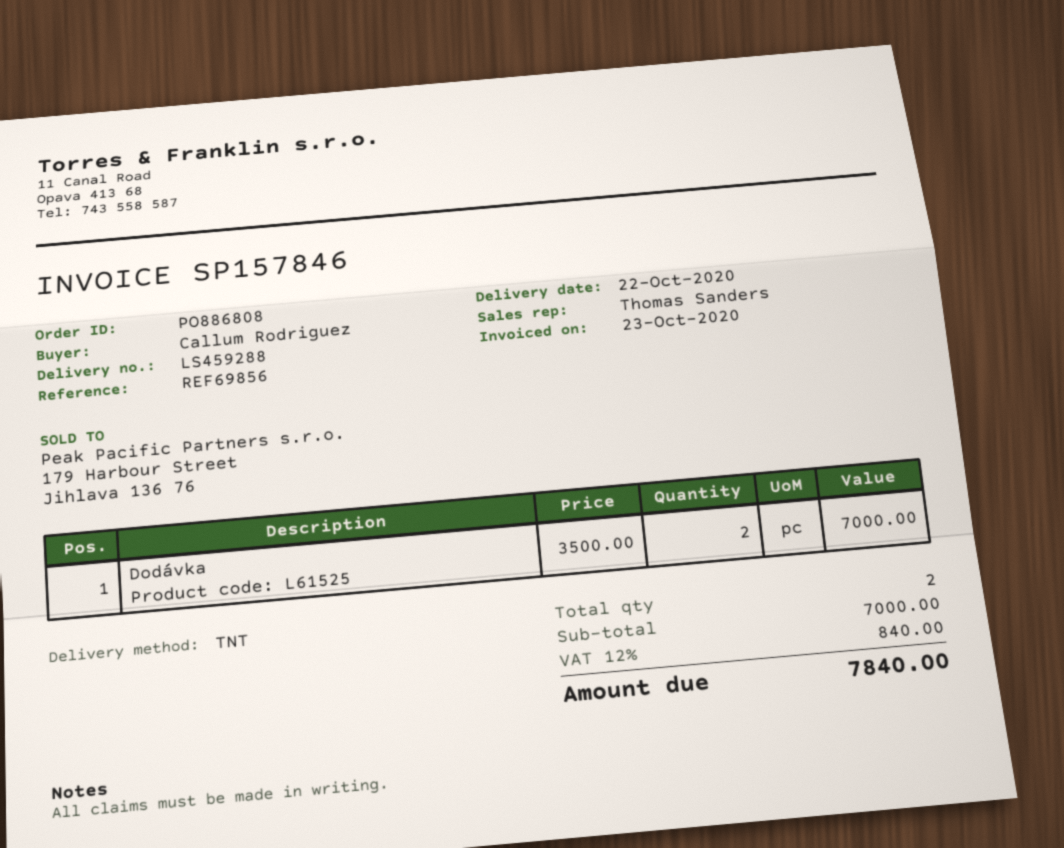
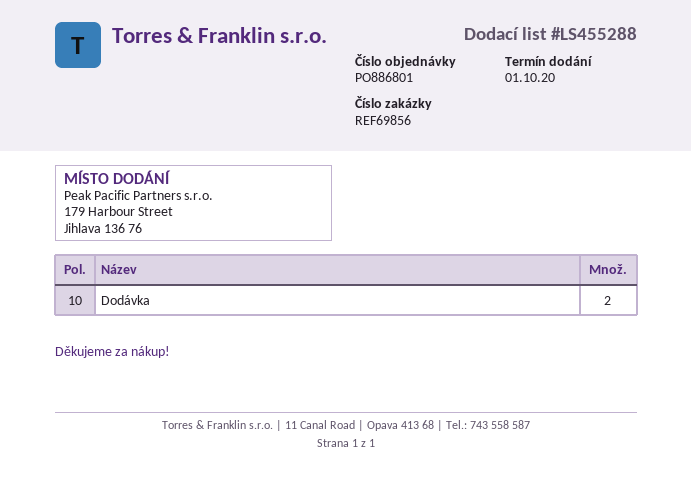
order number: PO886808 -> PO886801
delivery note number: LS459288 -> LS455288
delivery date: 2020-10-22 -> 2020-10-01

